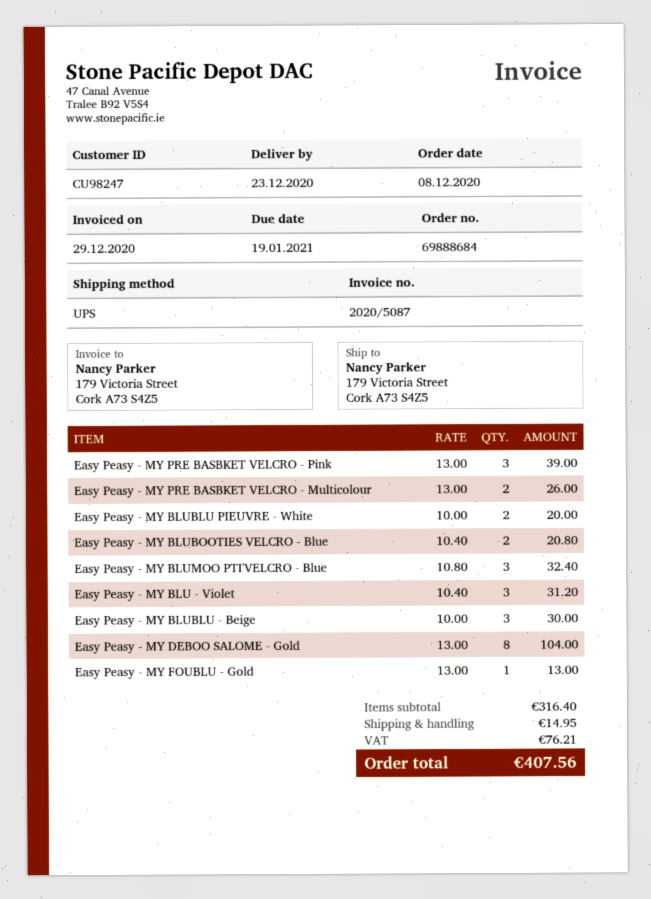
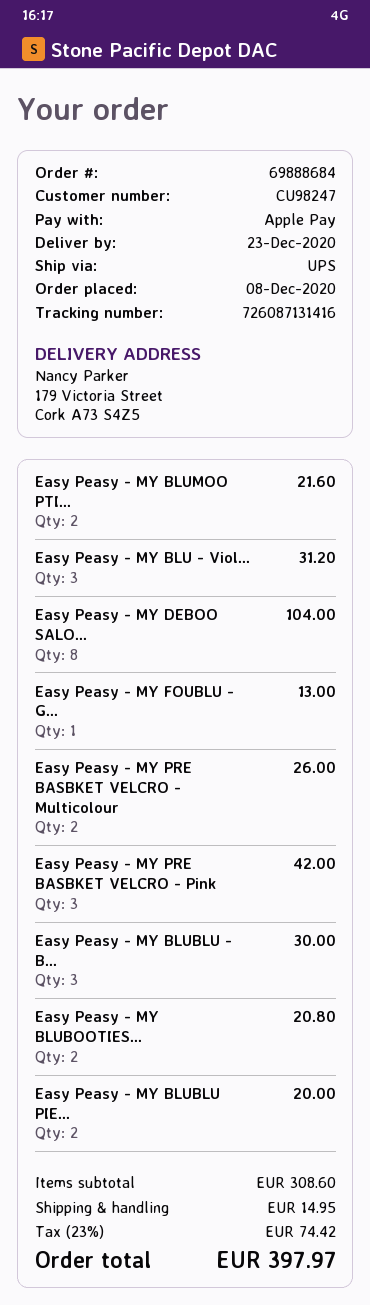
Easy Peasy - MY PRE BASBKET VELCRO - Pink: 3 for 39.00 -> 3 for 42.00
Easy Peasy - MY BLUMOO PTI'VELCRO - Blue: 3 for 32.40 -> 2 for 21.60
subtotal: 316.40 -> 308.60
tax: 76.21 -> 74.42
total: 407.56 -> 397.97

